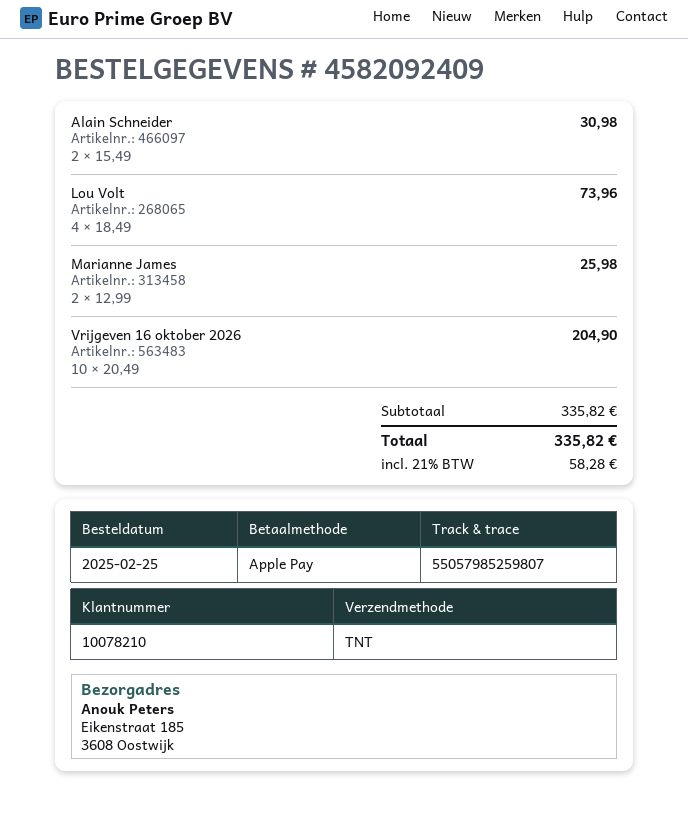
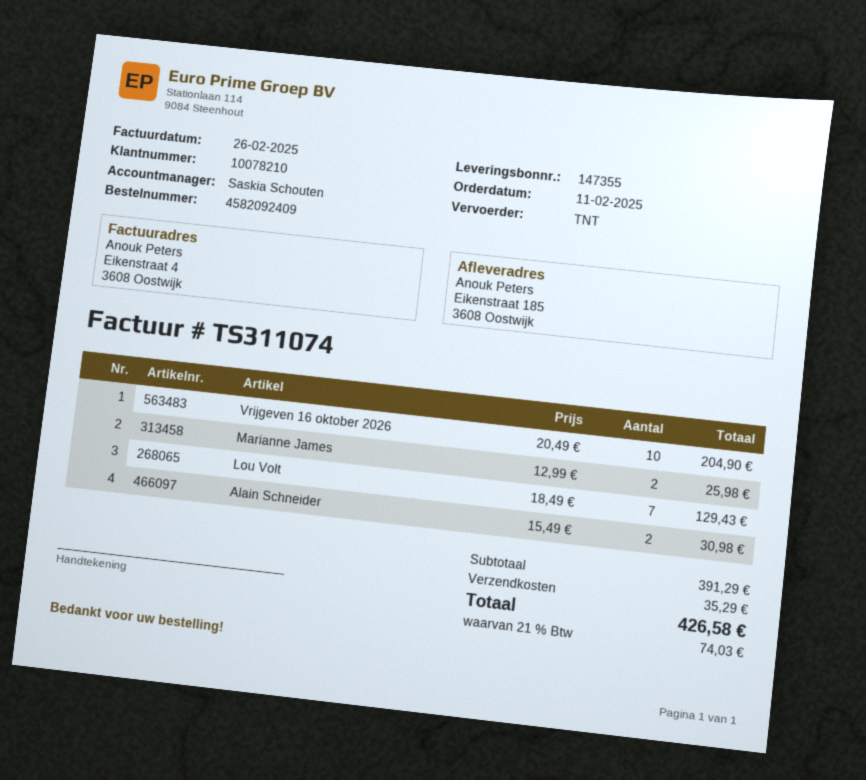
order date: 2025-02-25 -> 2025-02-11
Lou Volt: 4 x 18.49 = 73.96 -> 7 x 18.49 = 129.43
subtotal: 335.82 -> 391.29
shipping: none -> 35.29
tax: 21% = 58.28 -> 21% = 74.03
total: 335.82 -> 426.58

